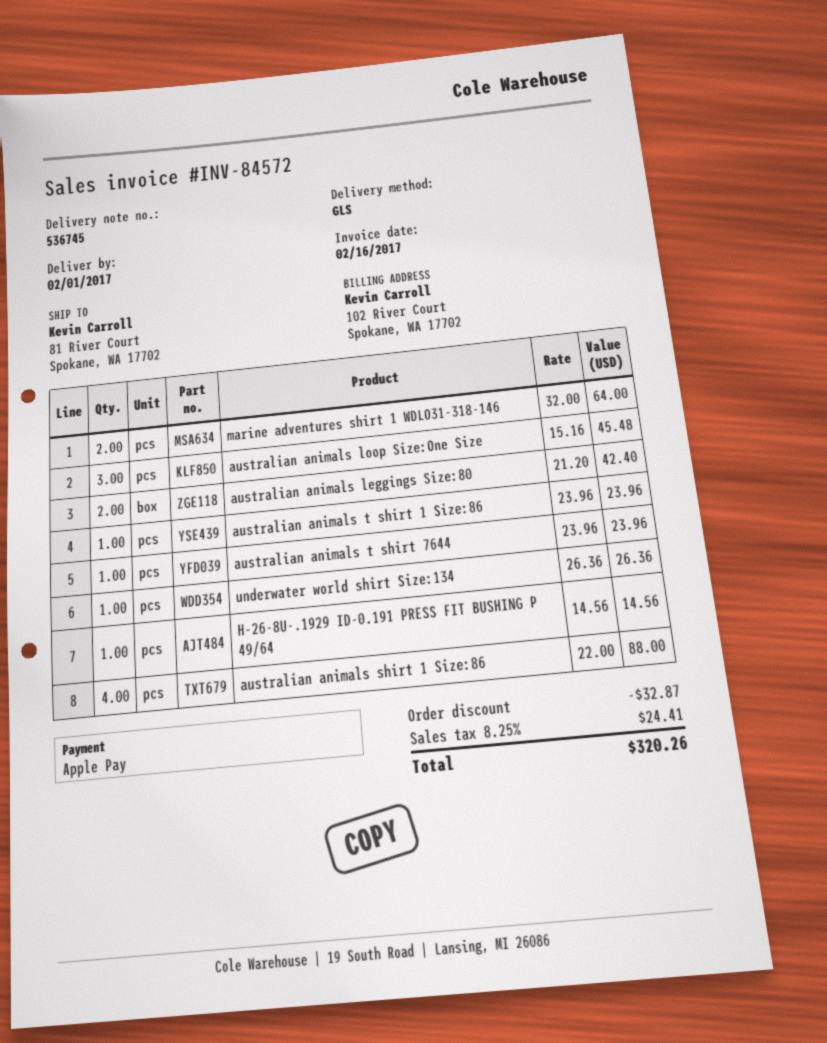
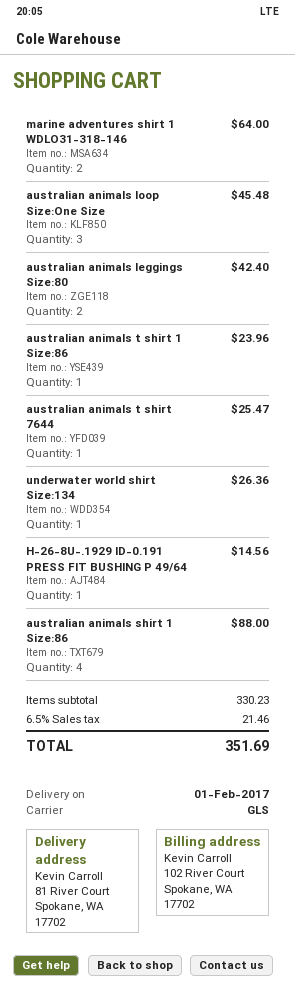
australian animals t shirt 7644: 1 for 23.96 -> 1 for 25.47
discount: 32.87 -> none
tax: 8.25% = 24.41 -> 6.5% = 21.46
total: 320.26 -> 351.69

